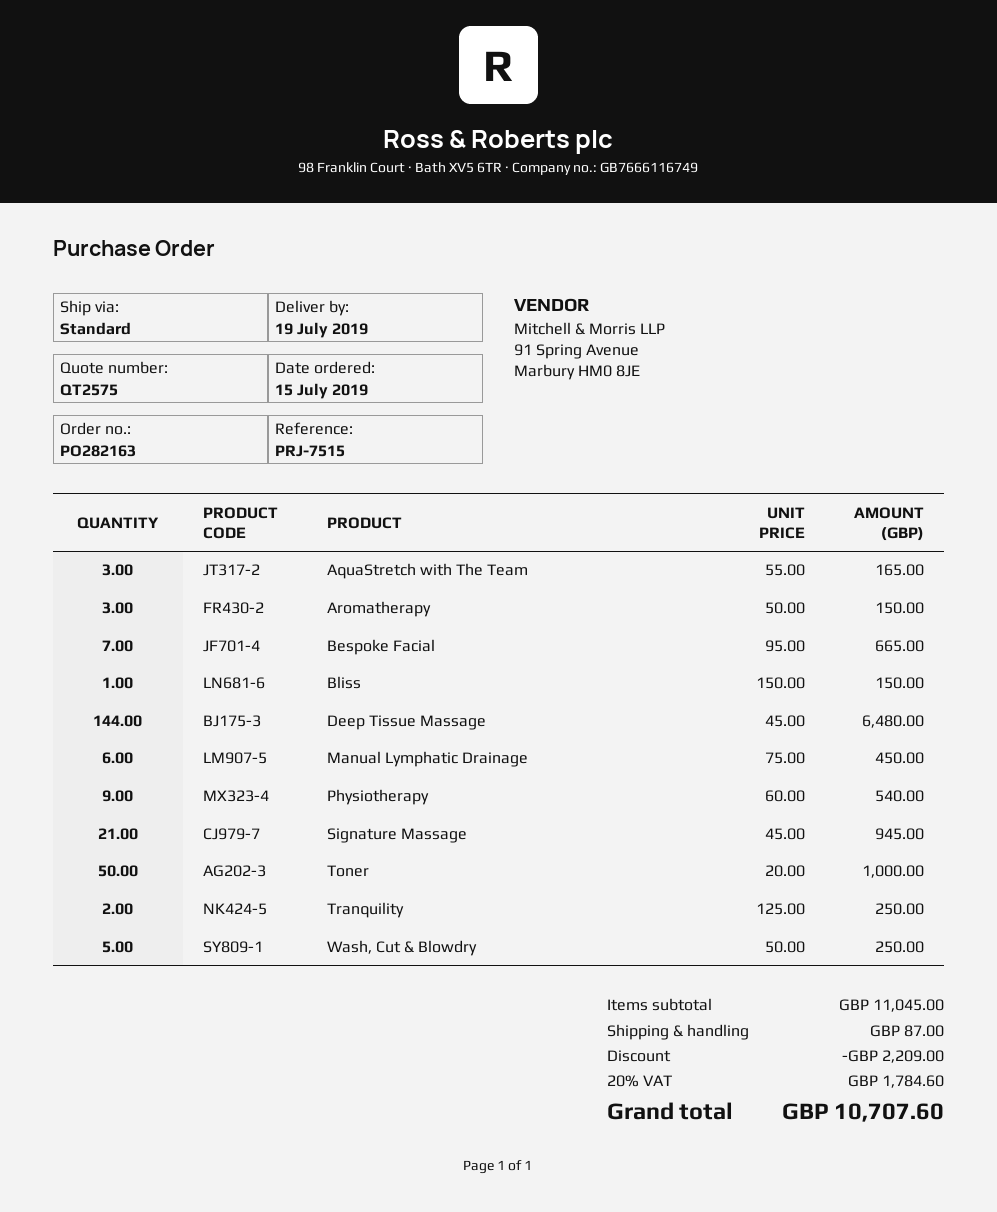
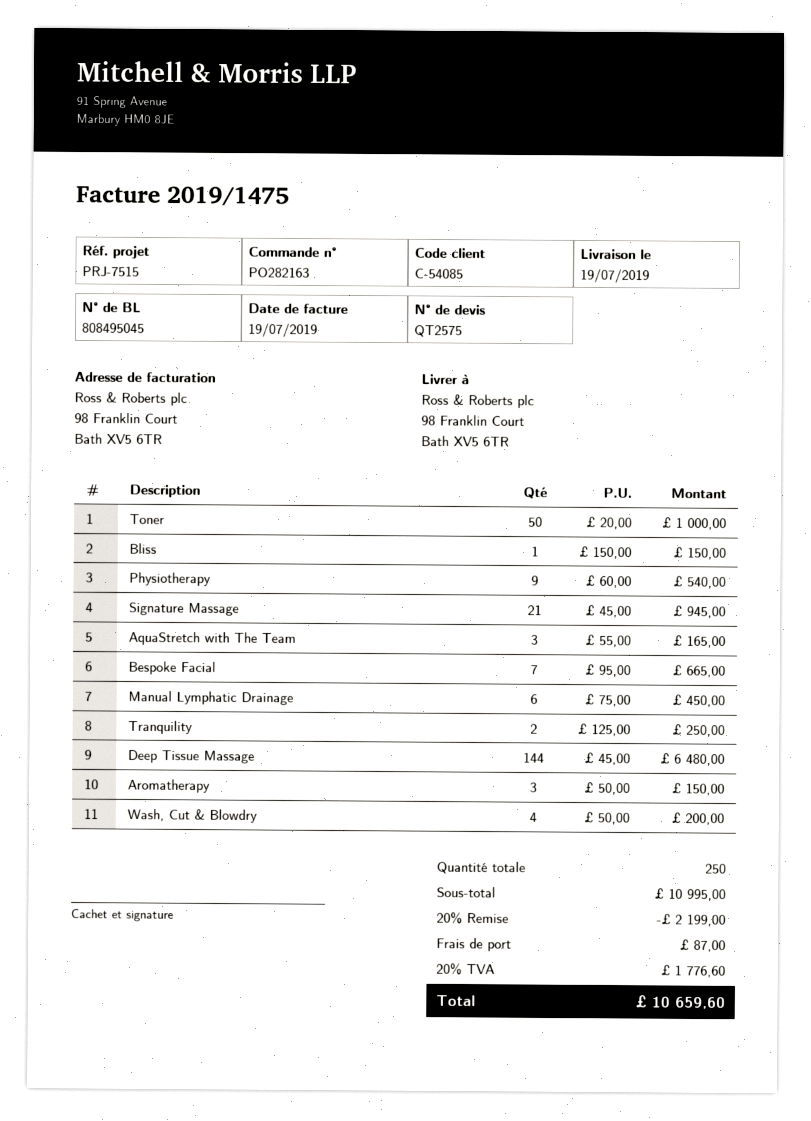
Wash, Cut & Blowdry: 5 x 50.00 = 250.00 -> 4 x 50.00 = 200.00
subtotal: 11045.00 -> 10995.00
discount: 2209.00 -> 2199.00
tax: 20% = 1784.60 -> 20% = 1776.60
total: 10707.60 -> 10659.60

